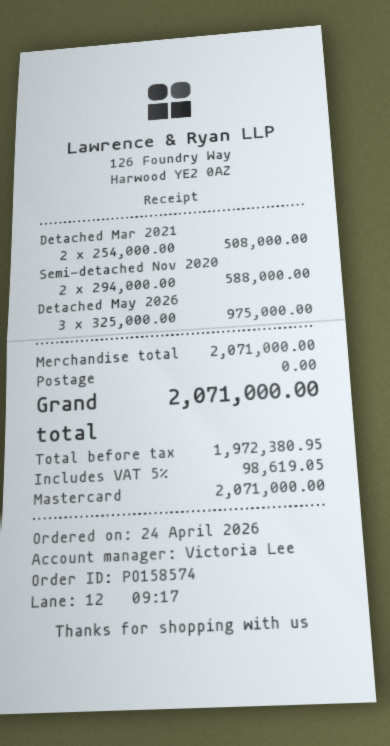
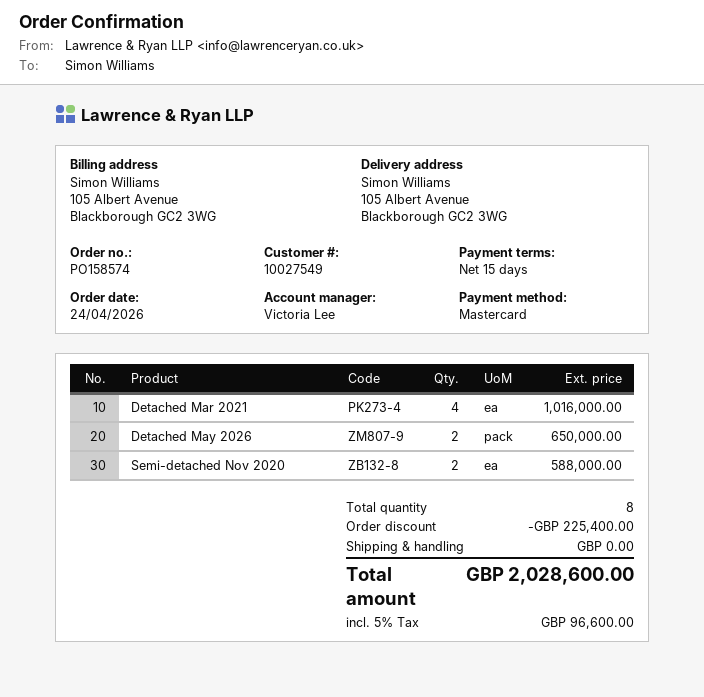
Detached Mar 2021: 2 for 508000.00 -> 4 for 1016000.00
Detached May 2026: 3 for 975000.00 -> 2 for 650000.00
discount: none -> 225400.00
tax: 5% = 98619.05 -> 5% = 96600.00
total: 2071000.00 -> 2028600.00

